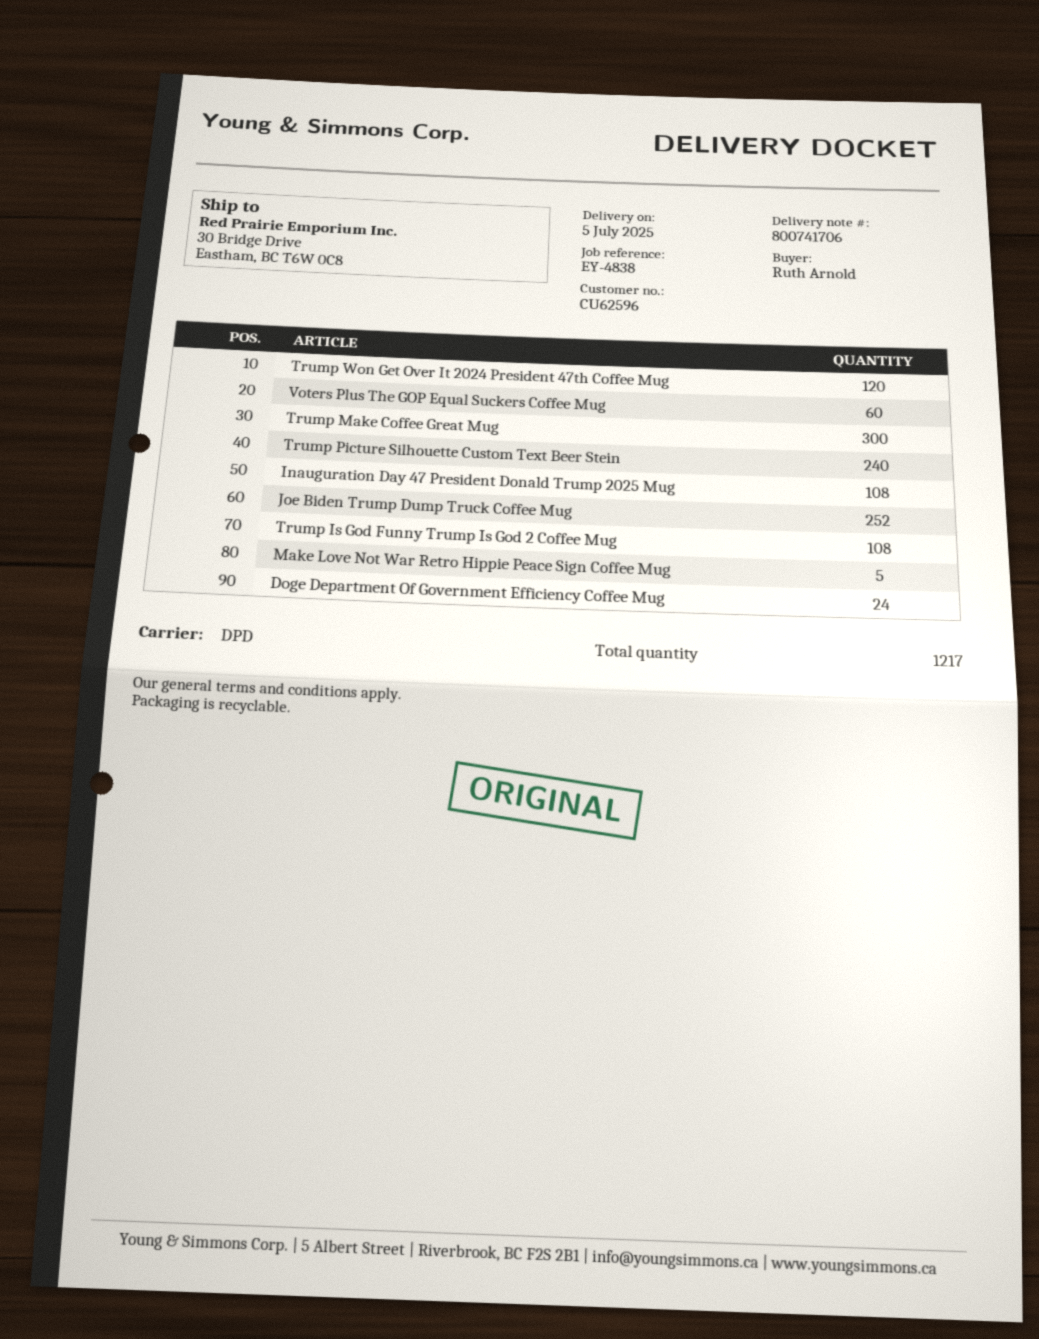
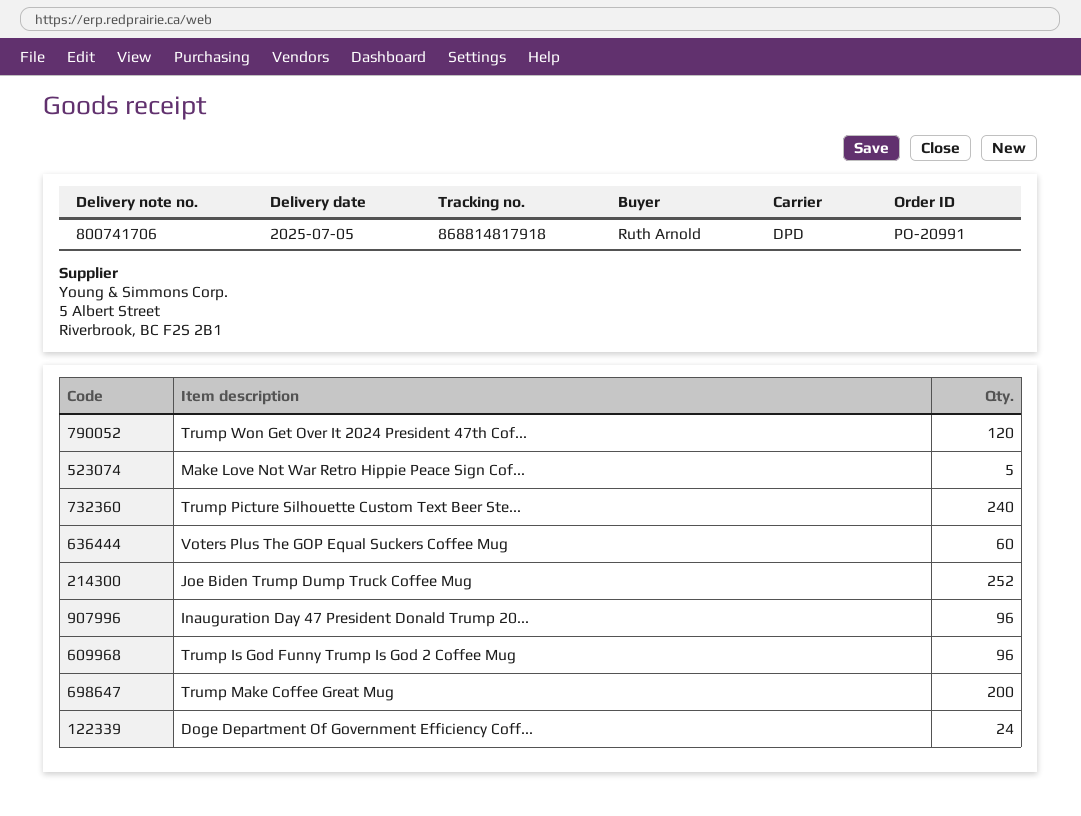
Trump Make Coffee Great Mug: 300 -> 200
Inauguration Day 47 President Donald Trump 2025 Mug: 108 -> 96
Trump Is God Funny Trump Is God 2 Coffee Mug: 108 -> 96

